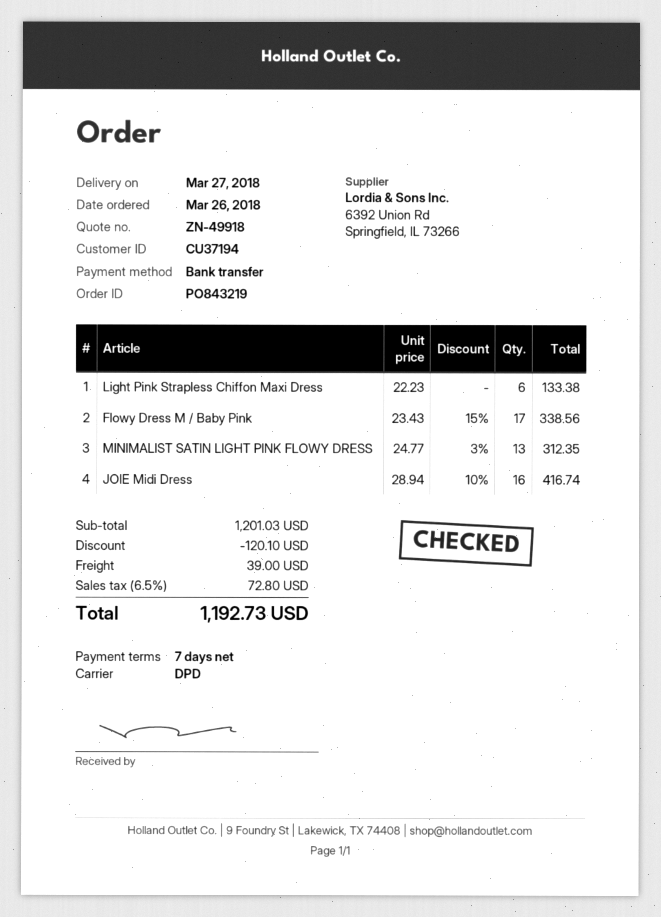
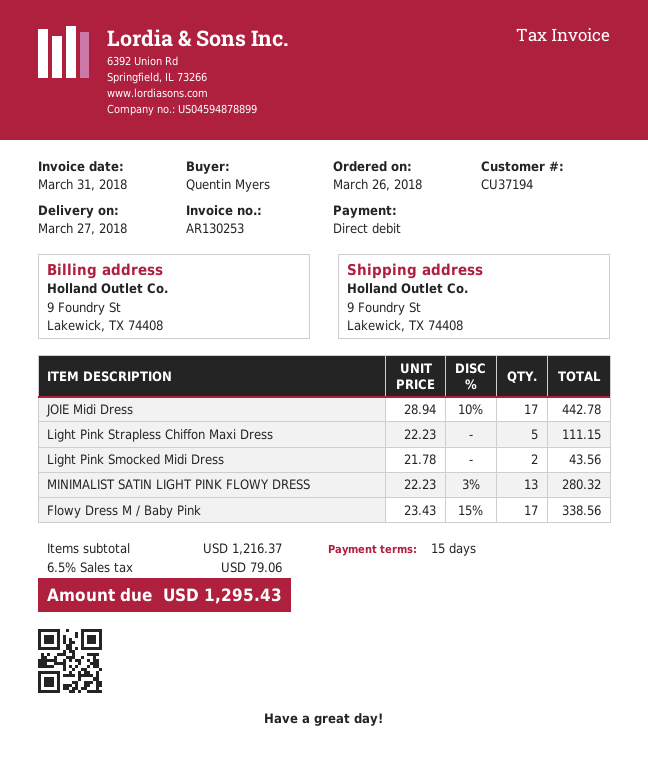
payment terms: 7 days -> 15 days
payment method: bank transfer -> direct debit
Light Pink Strapless Chiffon Maxi Dress: 6 x 22.23 = 133.38 -> 5 x 22.23 = 111.15
MINIMALIST SATIN LIGHT PINK FLOWY DRESS: 13 x 24.77 - 3% = 312.35 -> 13 x 22.23 - 3% = 280.32
JOIE Midi Dress: 16 x 28.94 - 10% = 416.74 -> 17 x 28.94 - 10% = 442.78
Light Pink Smocked Midi Dress: none -> 2 x 21.78 = 43.56
subtotal: 1201.03 -> 1216.37
discount: 120.10 -> none
shipping: 39.00 -> none
tax: 6.5% = 72.80 -> 6.5% = 79.06
total: 1192.73 -> 1295.43

